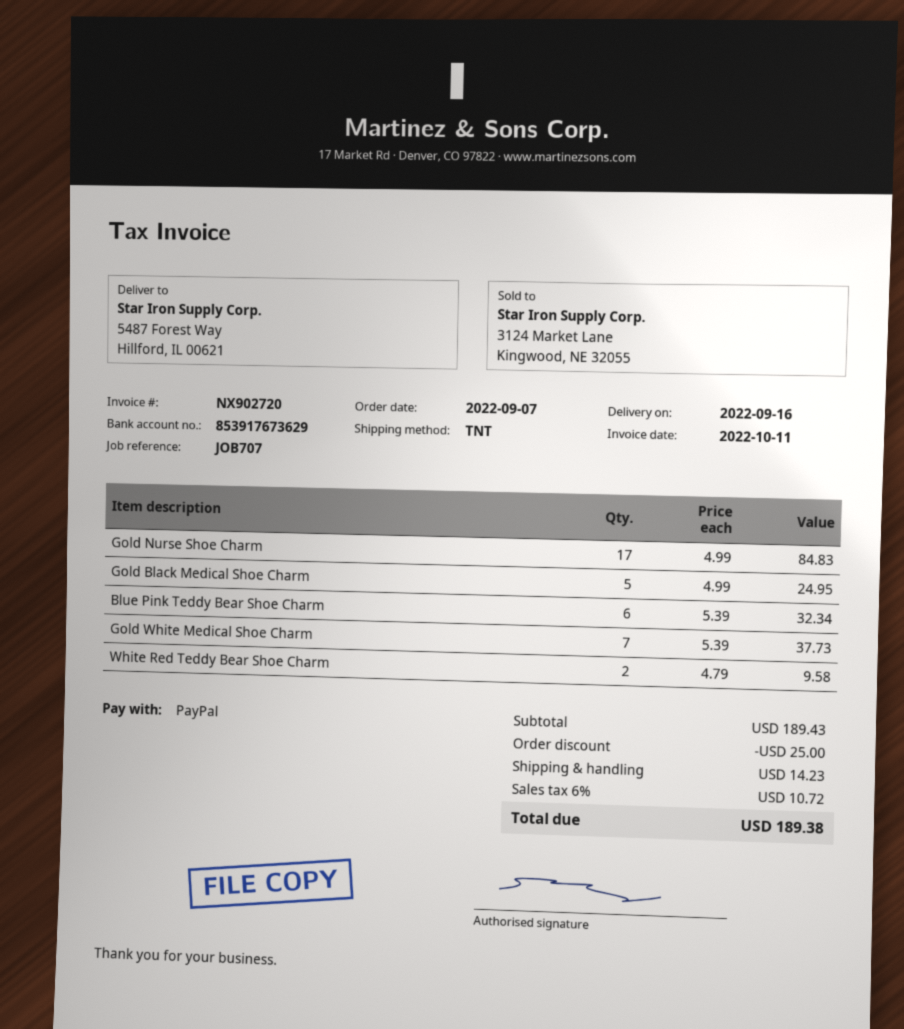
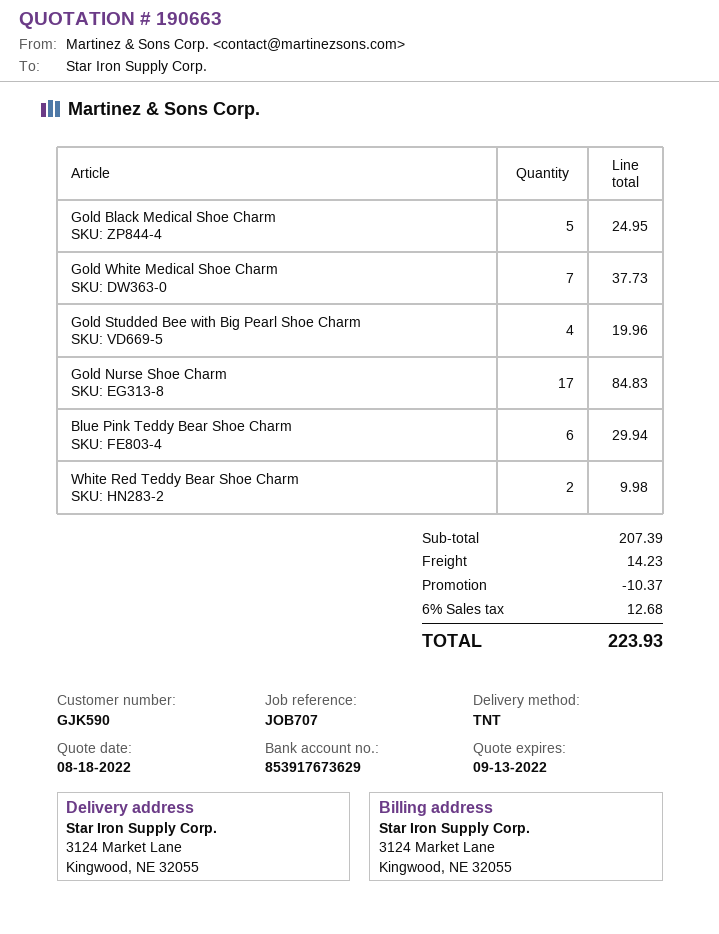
ship to: 5487 Forest Way, Hillford, IL 00621 -> 3124 Market Lane, Kingwood, NE 32055
Blue Pink Teddy Bear Shoe Charm: 6 for 32.34 -> 6 for 29.94
White Red Teddy Bear Shoe Charm: 2 for 9.58 -> 2 for 9.98
Gold Studded Bee with Big Pearl Shoe Charm: none -> 4 for 19.96
subtotal: 189.43 -> 207.39
discount: 25.00 -> 10.37
tax: 6% = 10.72 -> 6% = 12.68
total: 189.38 -> 223.93

